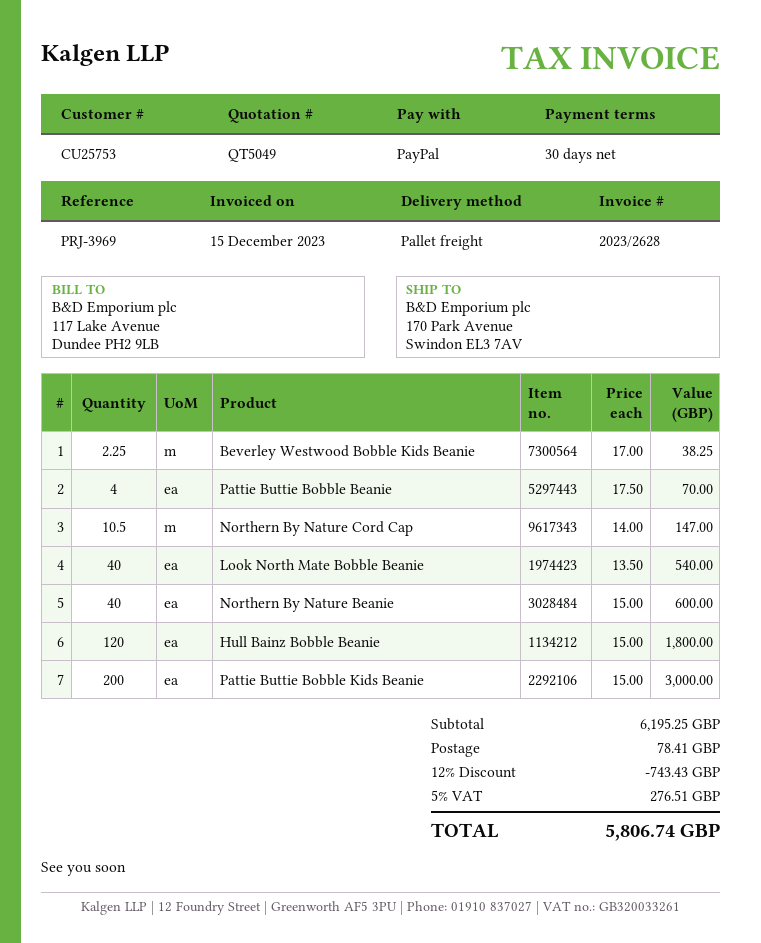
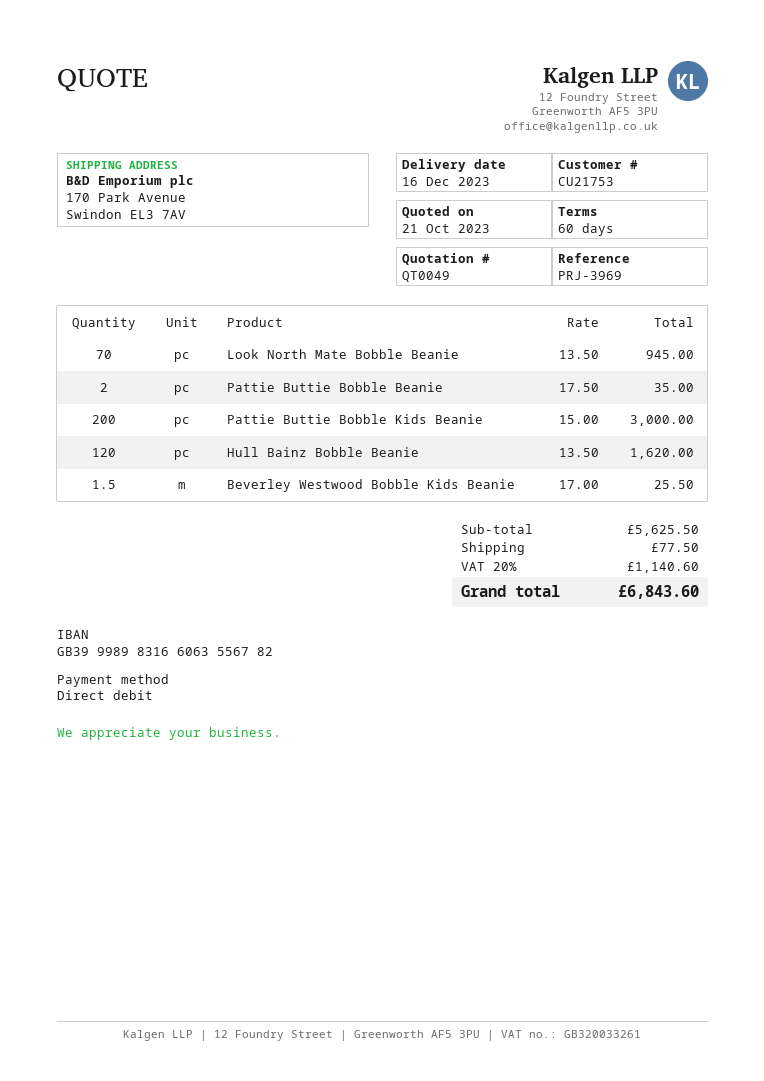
quote number: QT5049 -> QT0049
payment terms: 30 days -> 60 days
customer number: CU25753 -> CU21753
payment method: PayPal -> direct debit
Beverley Westwood Bobble Kids Beanie: 2.25 x 17.00 = 38.25 -> 1.5 x 17.00 = 25.50
Pattie Buttie Bobble Beanie: 4 x 17.50 = 70.00 -> 2 x 17.50 = 35.00
Northern By Nature Cord Cap: 10.5 x 14.00 = 147.00 -> none
Look North Mate Bobble Beanie: 40 x 13.50 = 540.00 -> 70 x 13.50 = 945.00
Northern By Nature Beanie: 40 x 15.00 = 600.00 -> none
Hull Bainz Bobble Beanie: 120 x 15.00 = 1800.00 -> 120 x 13.50 = 1620.00
subtotal: 6195.25 -> 5625.50
discount: 12% = 743.43 -> none
shipping: 78.41 -> 77.50
tax: 5% = 276.51 -> 20% = 1140.60
total: 5806.74 -> 6843.60

